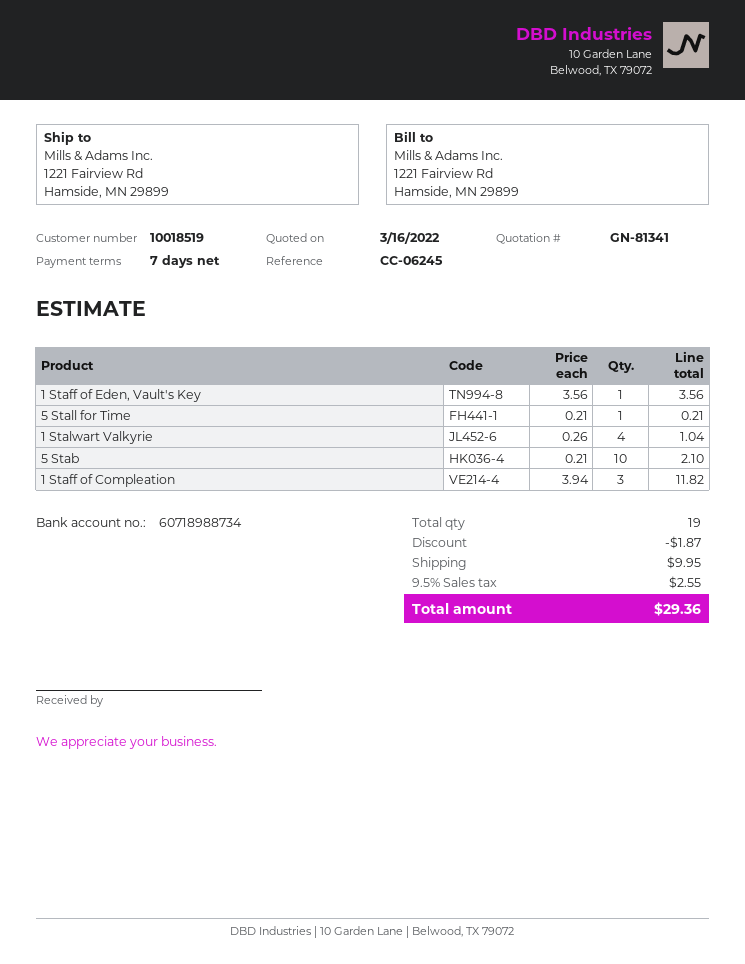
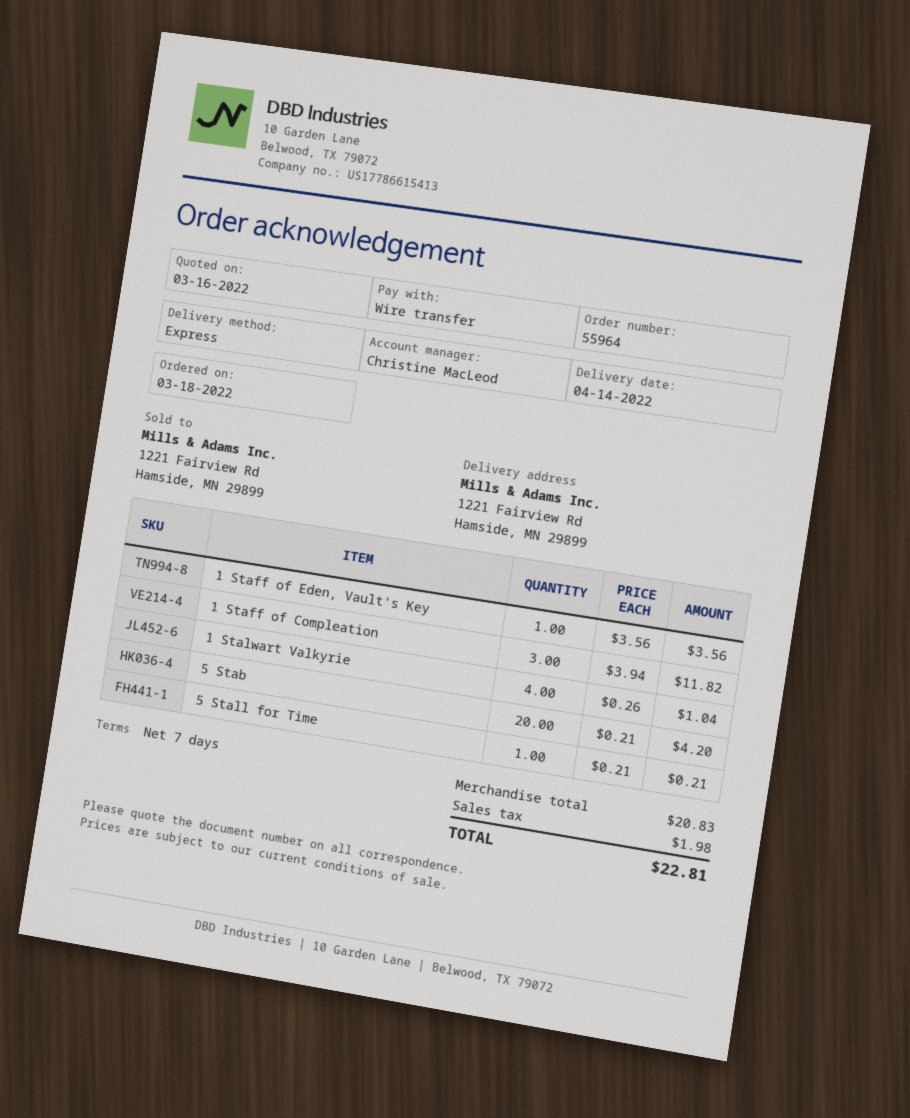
5 Stab: 10 x 0.21 = 2.10 -> 20 x 0.21 = 4.20
discount: 1.87 -> none
shipping: 9.95 -> none
tax: 2.55 -> 1.98
total: 29.36 -> 22.81

